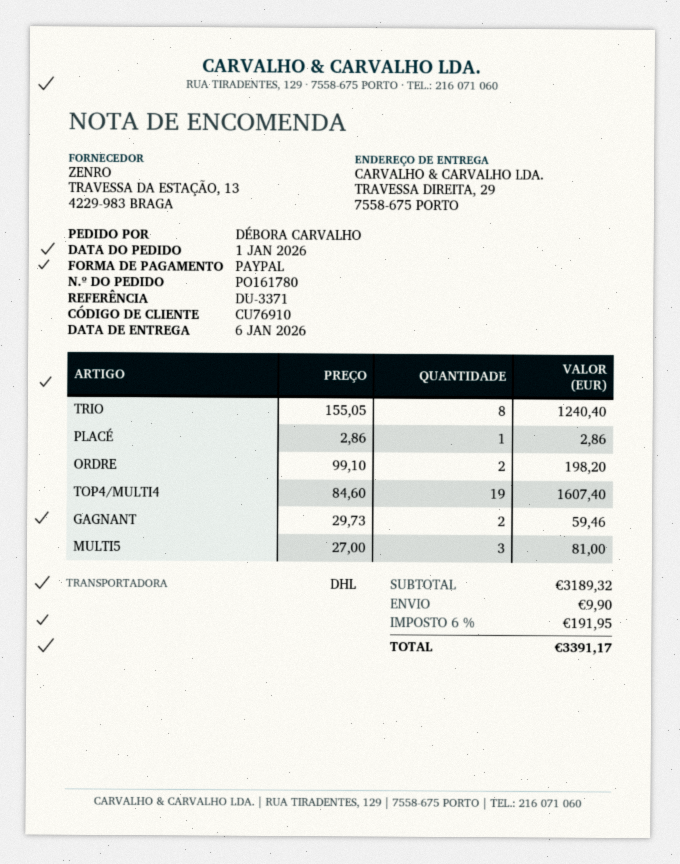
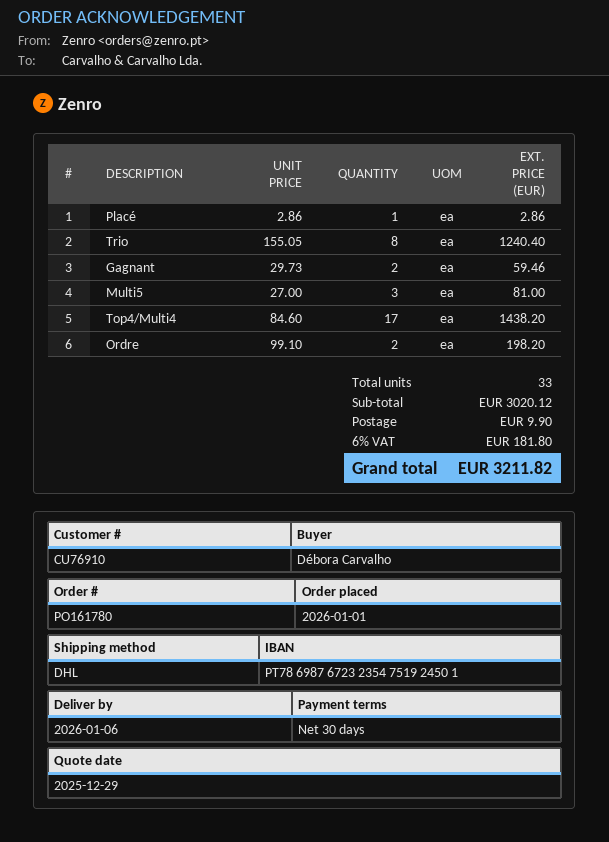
TOP4/MULTI4: 19 x 84.60 = 1607.40 -> 17 x 84.60 = 1438.20
subtotal: 3189.32 -> 3020.12
tax: 6% = 191.95 -> 6% = 181.80
total: 3391.17 -> 3211.82

